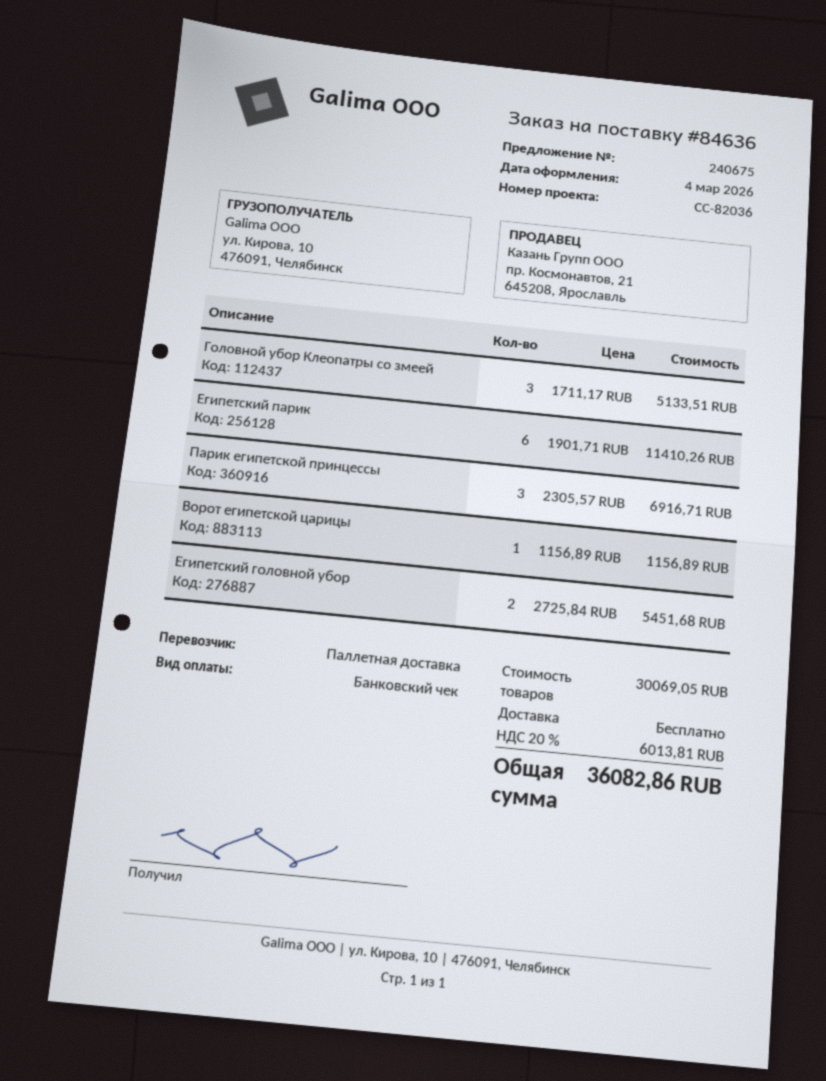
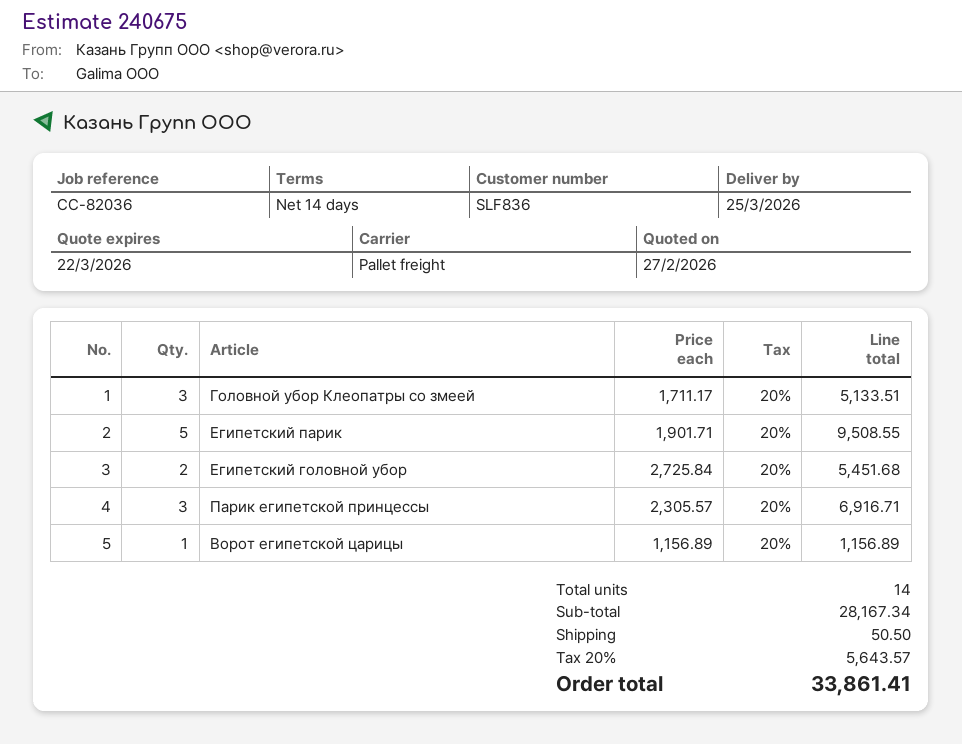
Египетский парик: 6 x 1901.71 = 11410.26 -> 5 x 1901.71 = 9508.55
subtotal: 30069.05 -> 28167.34
shipping: 0.00 -> 50.50
tax: 20% = 6013.81 -> 20% = 5643.57
total: 36082.86 -> 33861.41

